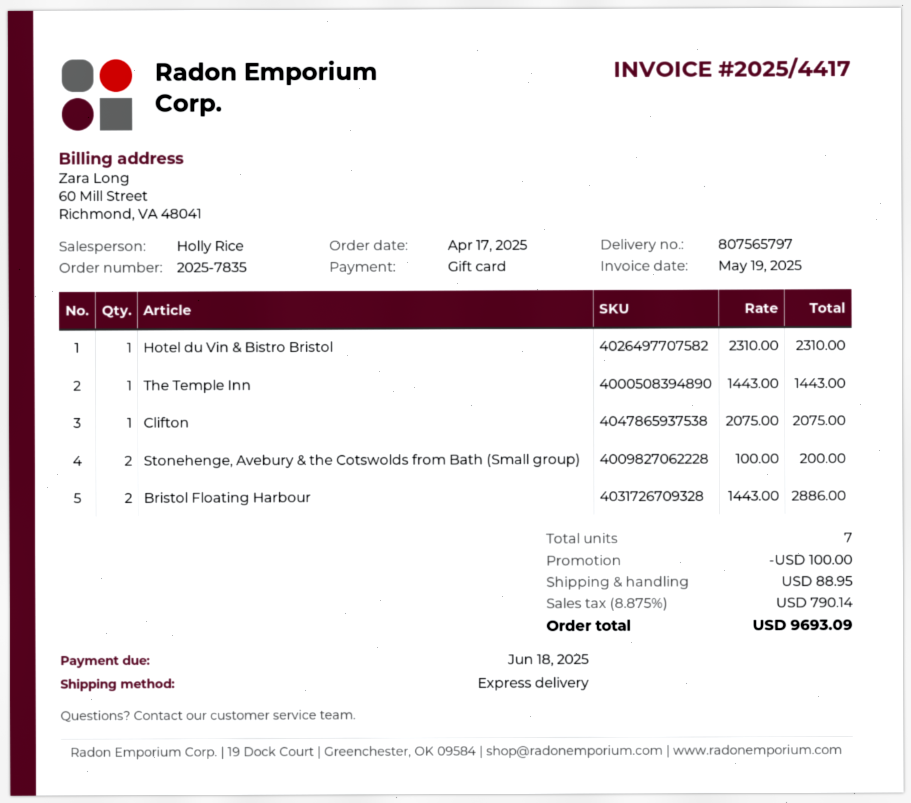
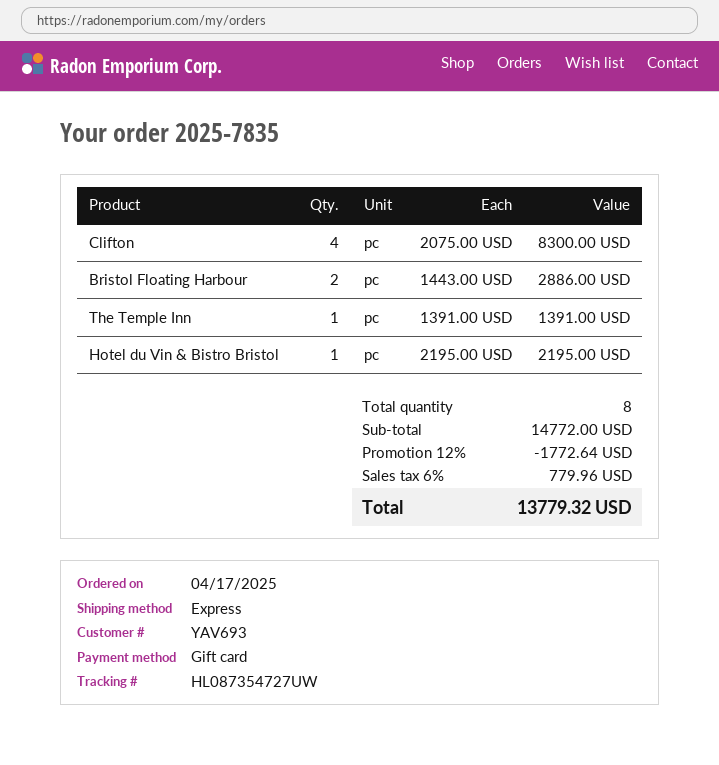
Hotel du Vin & Bistro Bristol: 1 x 2310.00 = 2310.00 -> 1 x 2195.00 = 2195.00
The Temple Inn: 1 x 1443.00 = 1443.00 -> 1 x 1391.00 = 1391.00
Clifton: 1 x 2075.00 = 2075.00 -> 4 x 2075.00 = 8300.00
Stonehenge, Avebury & the Cotswolds from Bath (Small group): 2 x 100.00 = 200.00 -> none
total quantity: 7 -> 8
discount: 100.00 -> 1772.64
shipping: 88.95 -> none
tax: 8.875% = 790.14 -> 6% = 779.96
total: 9693.09 -> 13779.32

